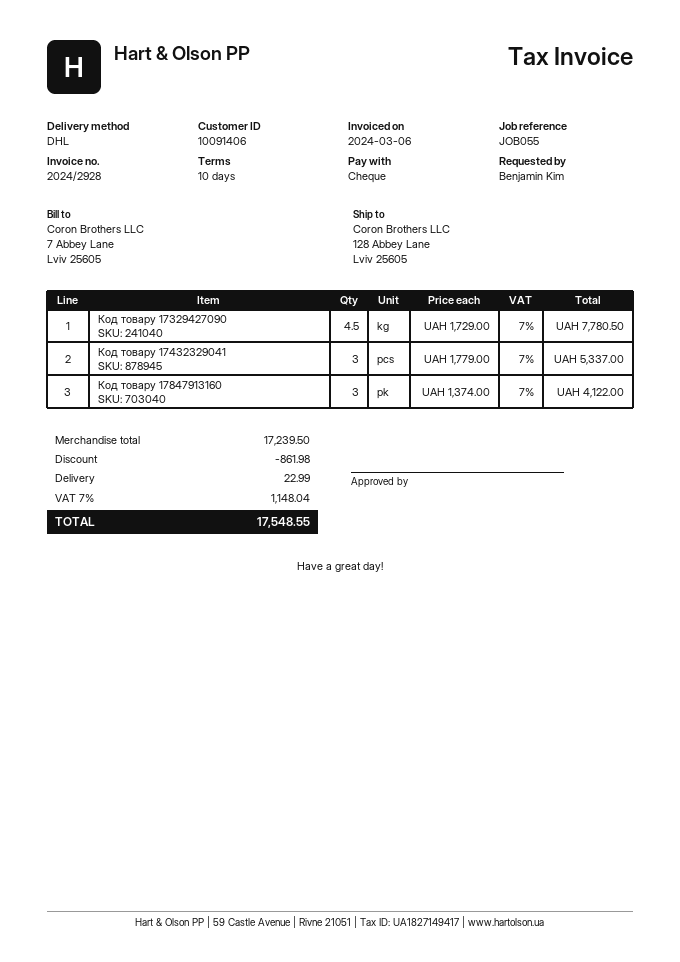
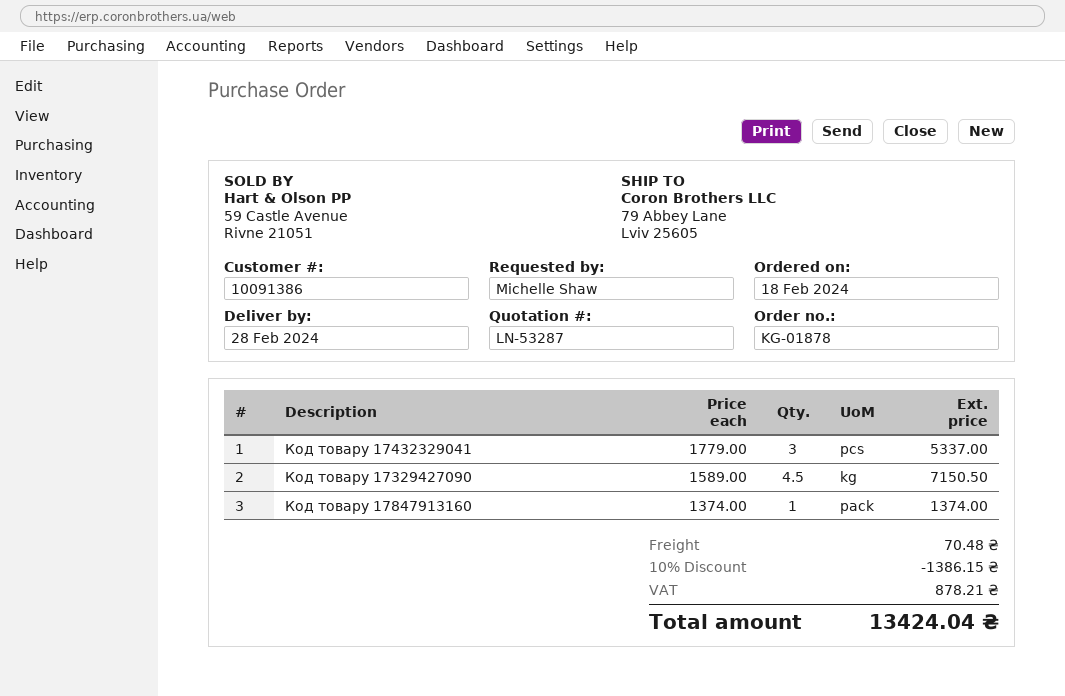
customer number: 10091406 -> 10091386
ordered by: Benjamin Kim -> Michelle Shaw
ship to: 128 Abbey Lane, Lviv 25605 -> 79 Abbey Lane, Lviv 25605
Код товару 17329427090: 4.5 x 1729.00 = 7780.50 -> 4.5 x 1589.00 = 7150.50
Код товару 17847913160: 3 x 1374.00 = 4122.00 -> 1 x 1374.00 = 1374.00
discount: 861.98 -> 1386.15
shipping: 22.99 -> 70.48
tax: 1148.04 -> 878.21
total: 17548.55 -> 13424.04

